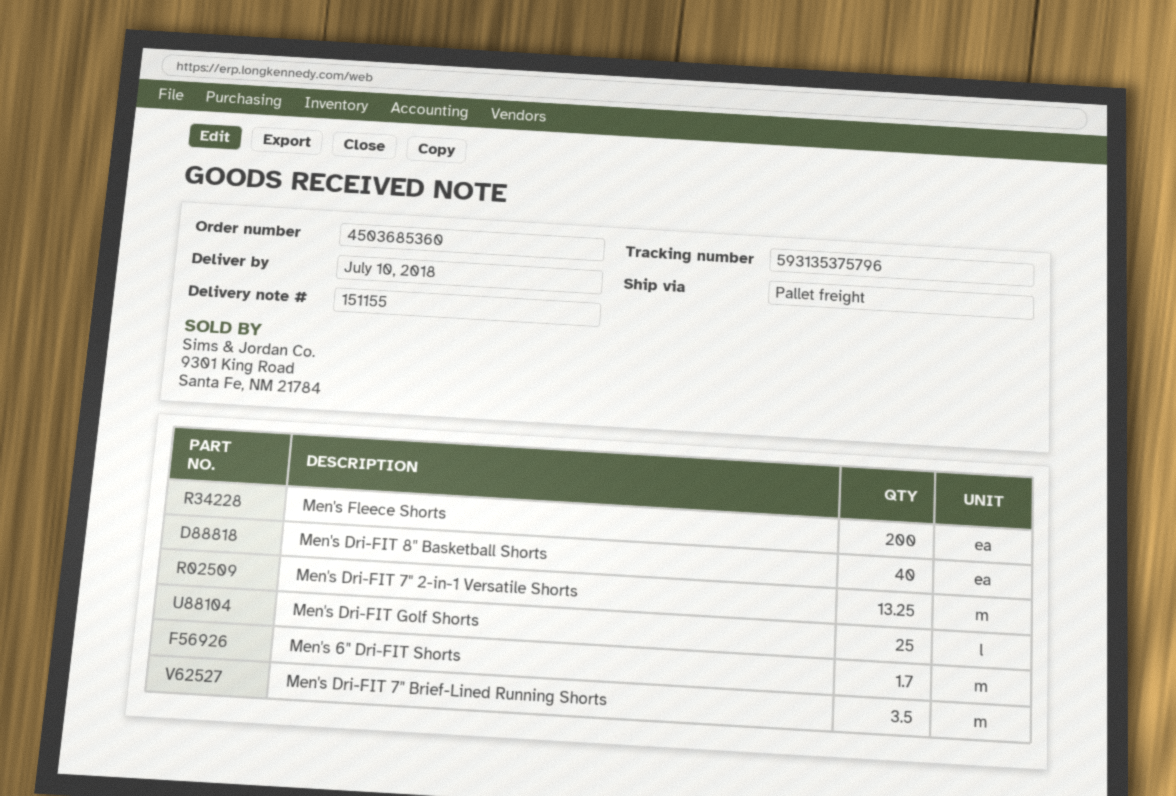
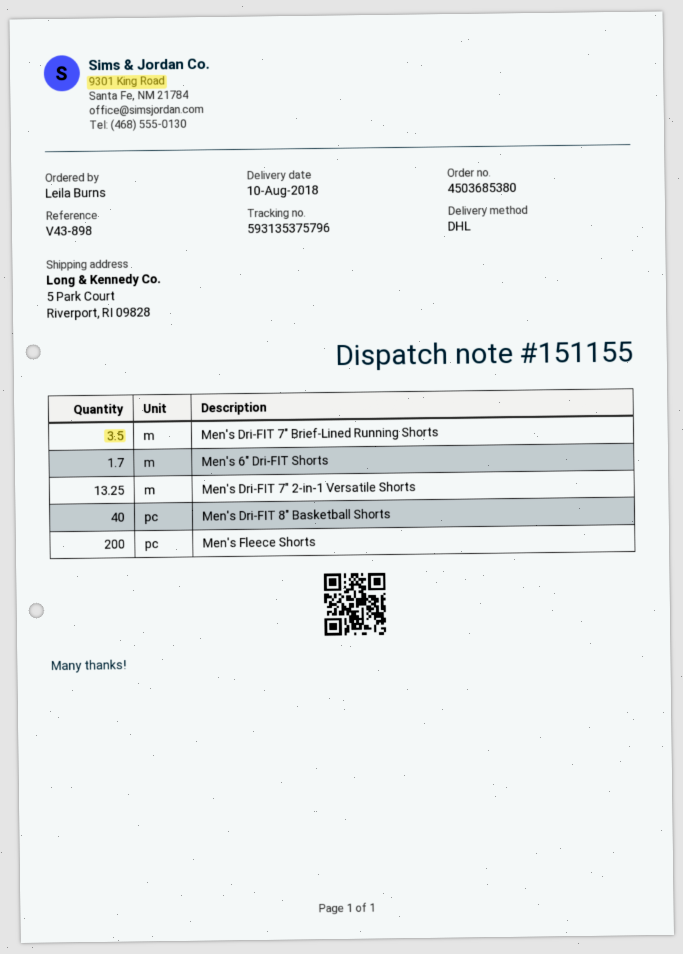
order number: 4503685360 -> 4503685380
delivery date: 2018-07-10 -> 2018-08-10
shipping method: pallet freight -> DHL
Men's Dri-FIT Golf Shorts: 25 -> none

